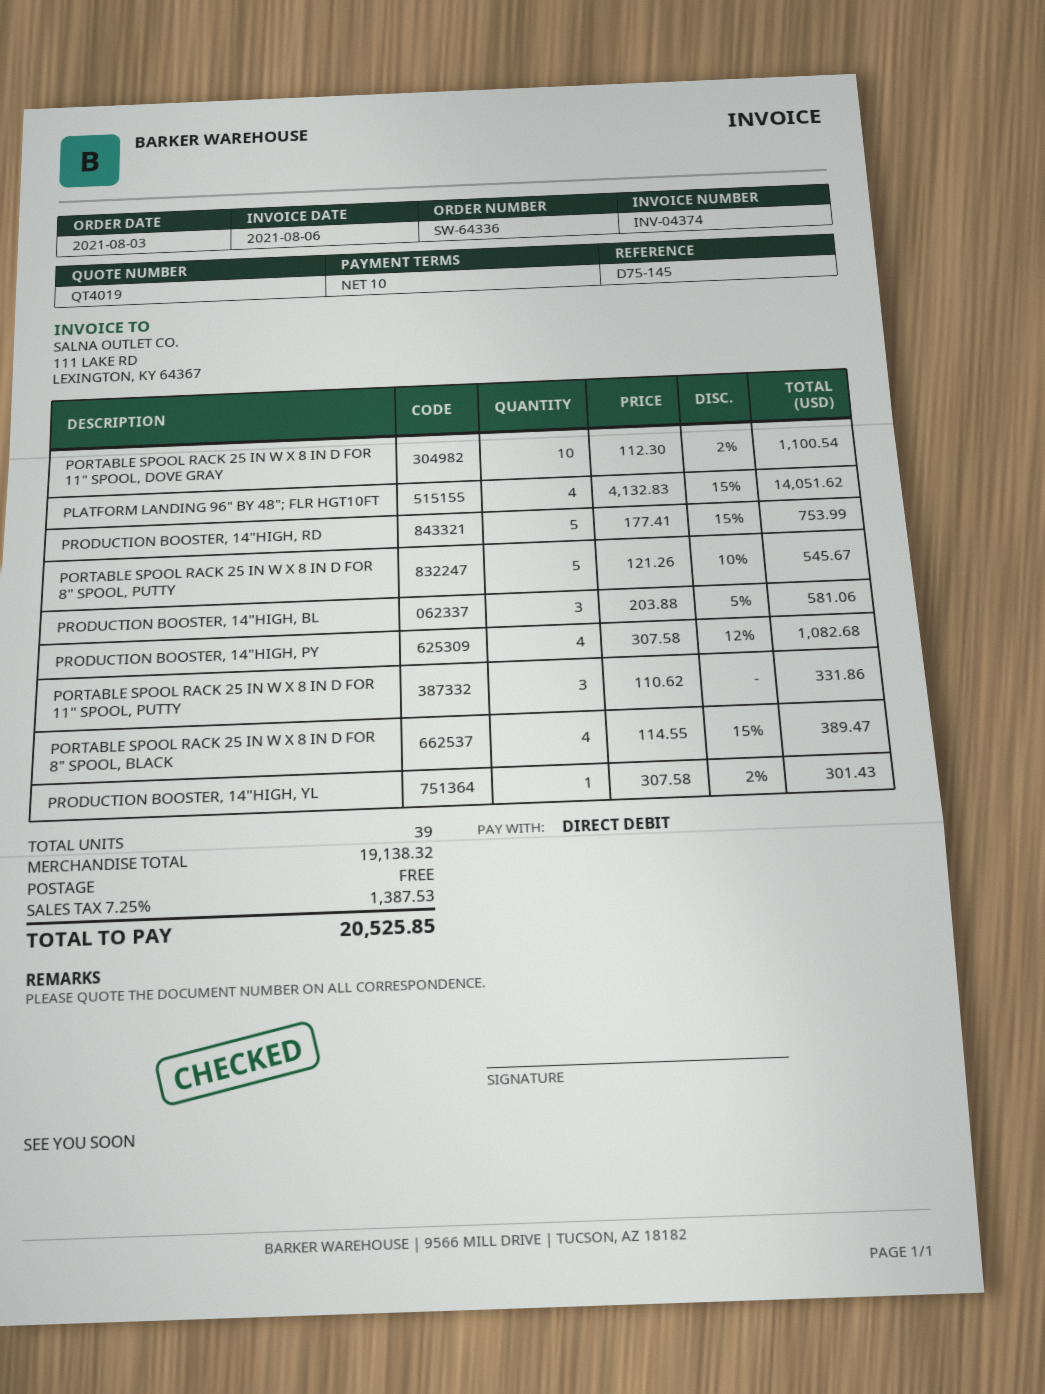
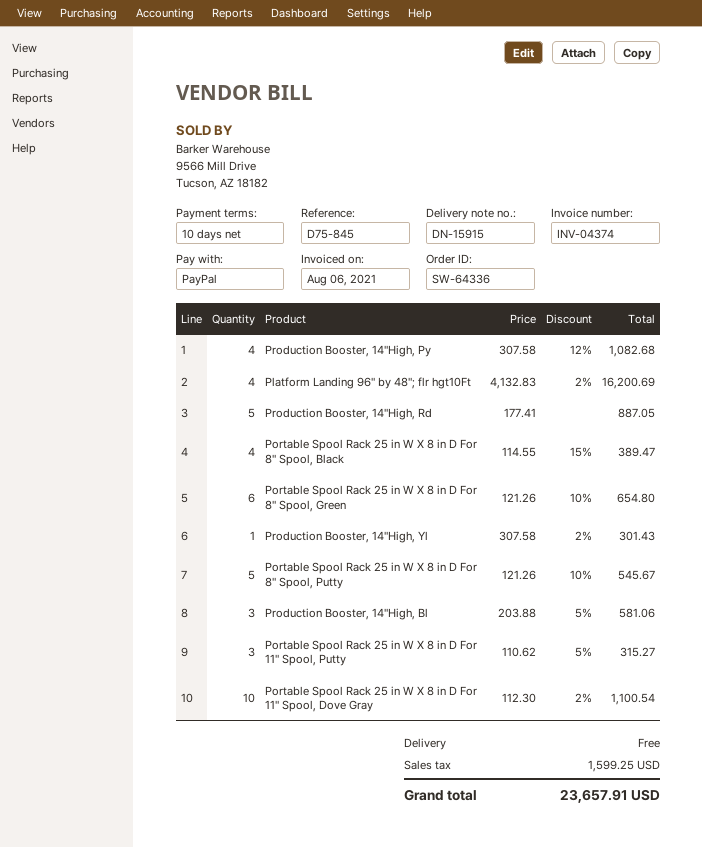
reference: D75-145 -> D75-845
payment method: direct debit -> PayPal
PLATFORM LANDING 96" BY 48"; FLR HGT10FT: 4 x 4132.83 - 15% = 14051.62 -> 4 x 4132.83 - 2% = 16200.69
PRODUCTION BOOSTER, 14"HIGH, RD: 5 x 177.41 - 15% = 753.99 -> 5 x 177.41 = 887.05
PORTABLE SPOOL RACK 25 IN W X 8 IN D FOR 11" SPOOL, PUTTY: 3 x 110.62 = 331.86 -> 3 x 110.62 - 5% = 315.27
Portable Spool Rack 25 in W X 8 in D For 8" Spool, Green: none -> 6 x 121.26 - 10% = 654.80
tax: 1387.53 -> 1599.25
total: 20525.85 -> 23657.91

